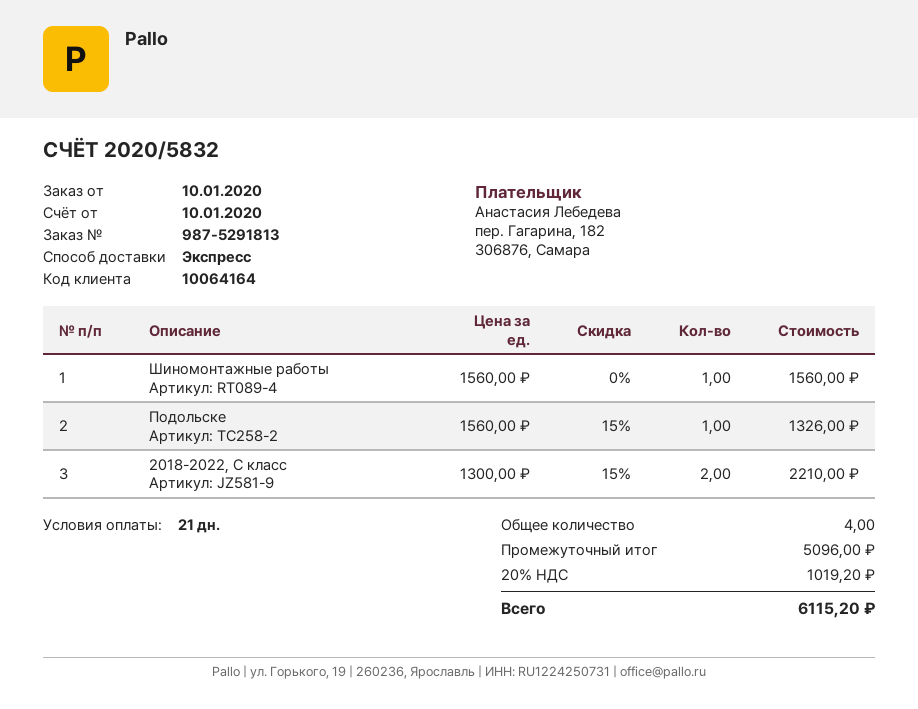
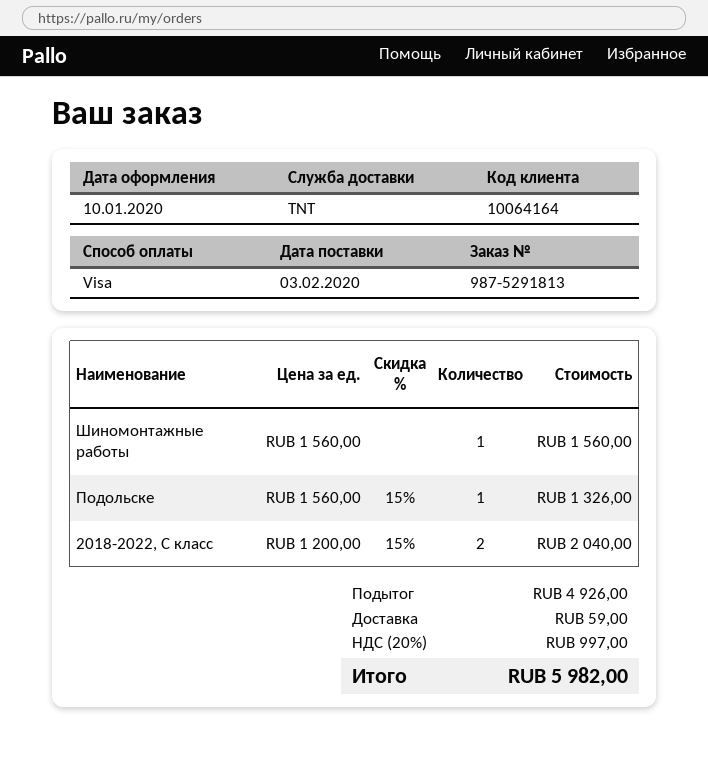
shipping method: express -> TNT
2018-2022, C класс: 2 x 1300.00 - 15% = 2210.00 -> 2 x 1200.00 - 15% = 2040.00
subtotal: 5096.00 -> 4926.00
shipping: none -> 59.00
tax: 20% = 1019.20 -> 20% = 997.00
total: 6115.20 -> 5982.00

